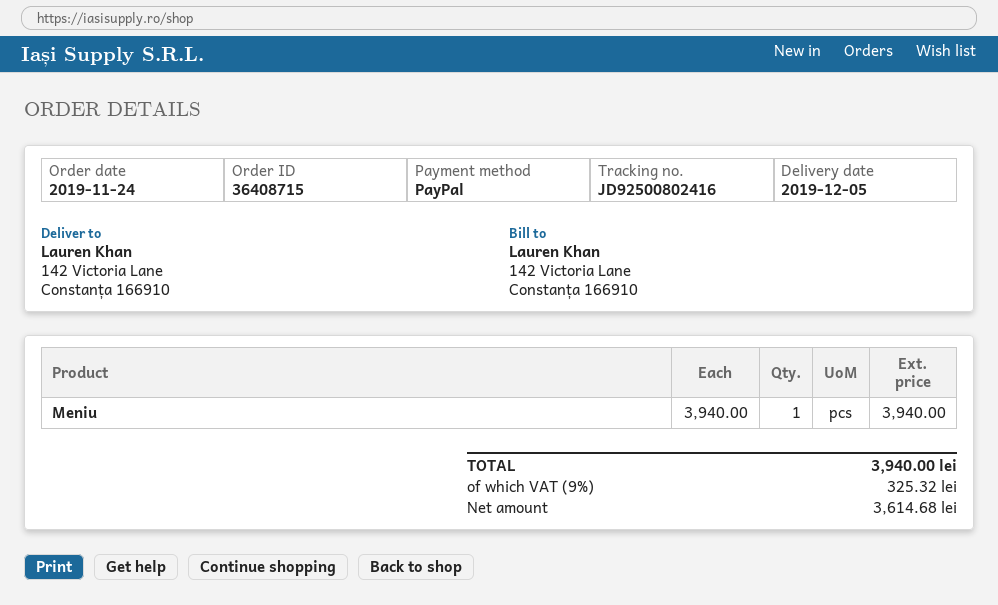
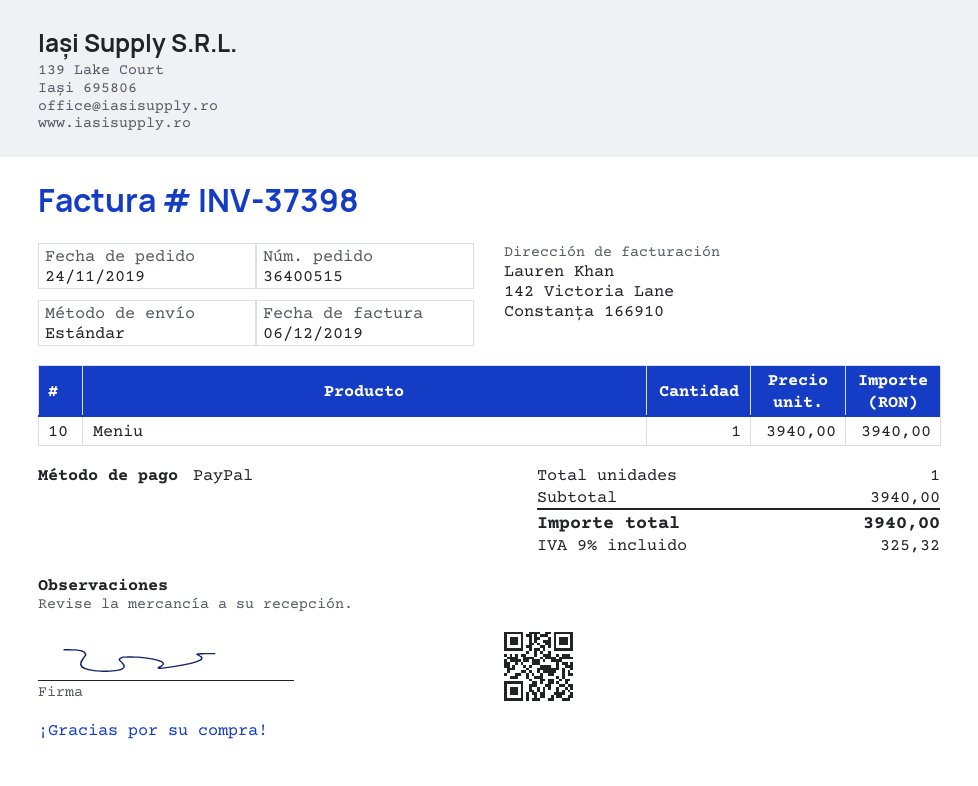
order number: 36408715 -> 36400515

